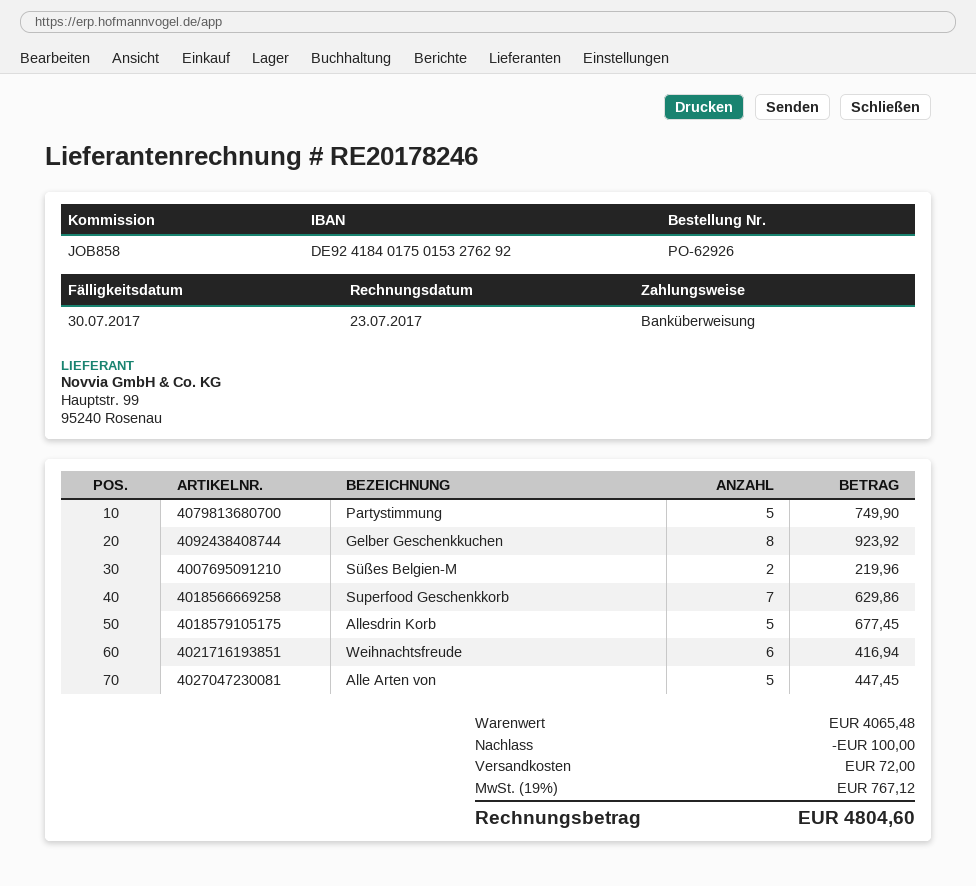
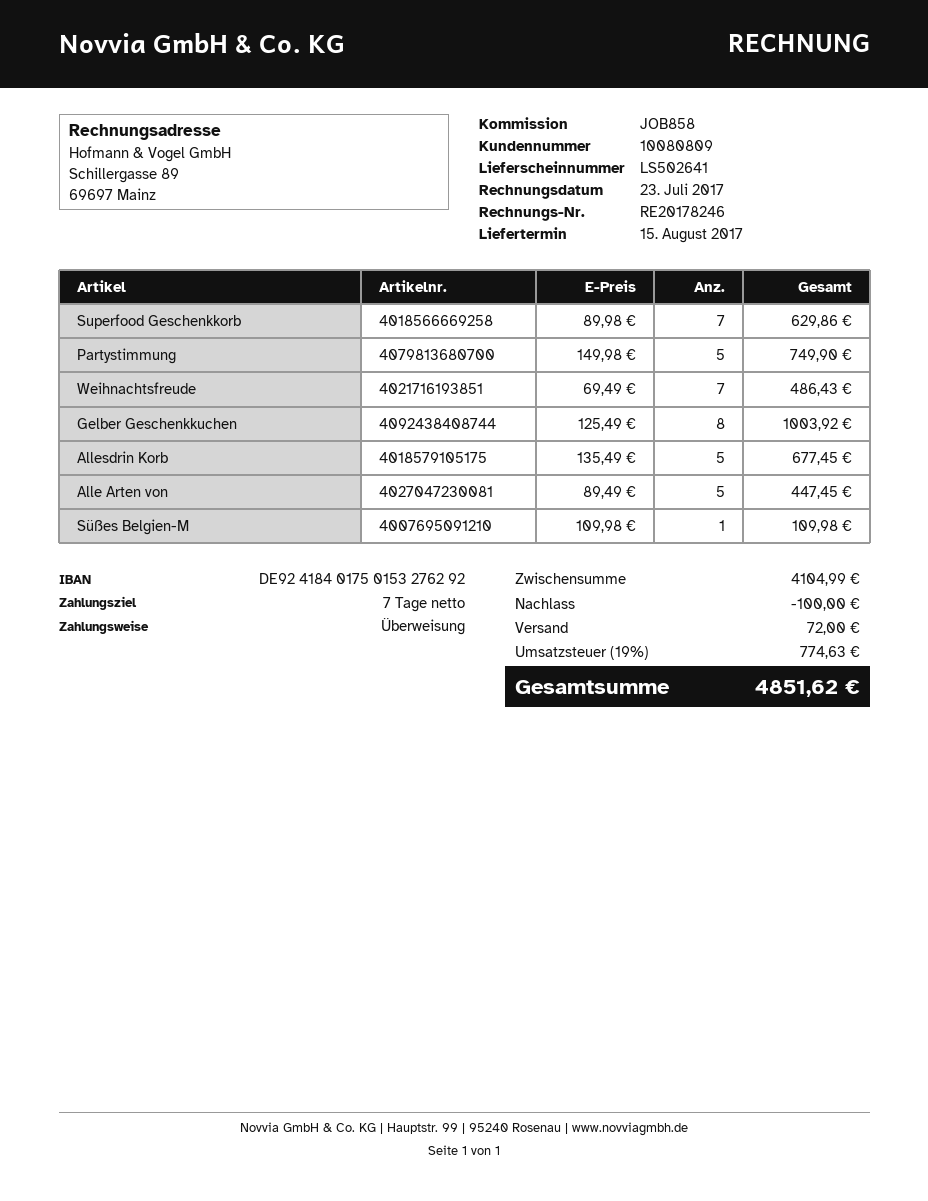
Gelber Geschenkkuchen: 8 for 923.92 -> 8 for 1003.92
Süßes Belgien-M: 2 for 219.96 -> 1 for 109.98
Weihnachtsfreude: 6 for 416.94 -> 7 for 486.43
subtotal: 4065.48 -> 4104.99
tax: 19% = 767.12 -> 19% = 774.63
total: 4804.60 -> 4851.62

